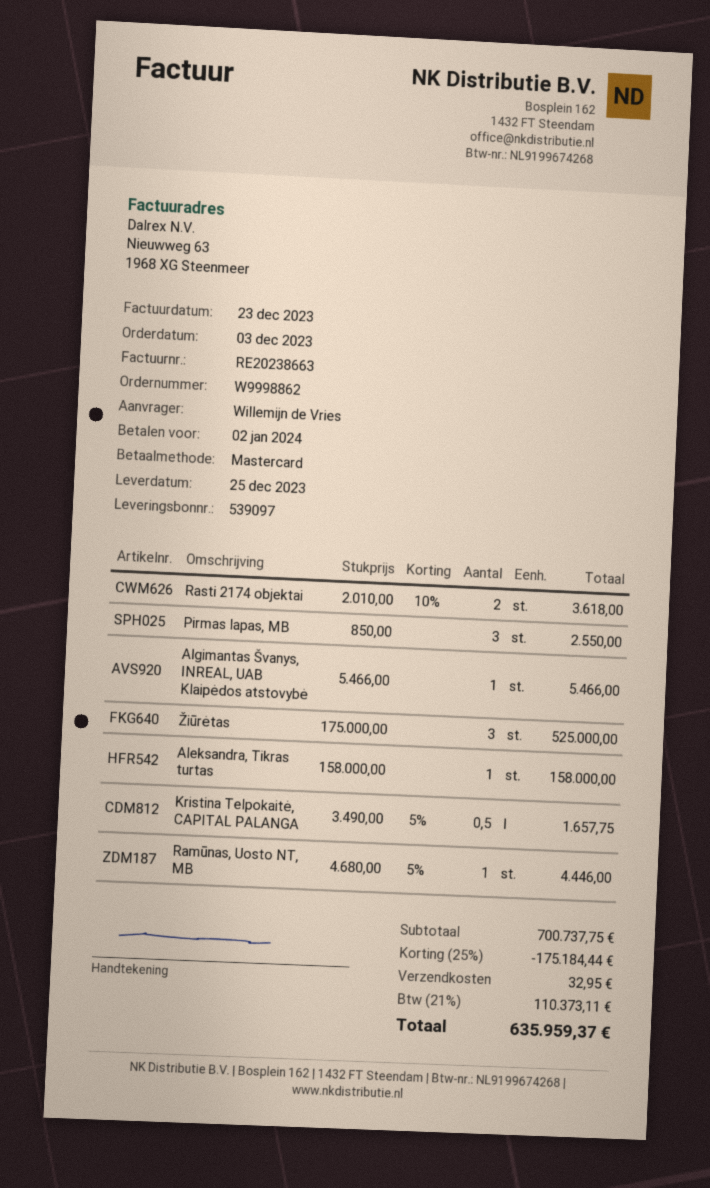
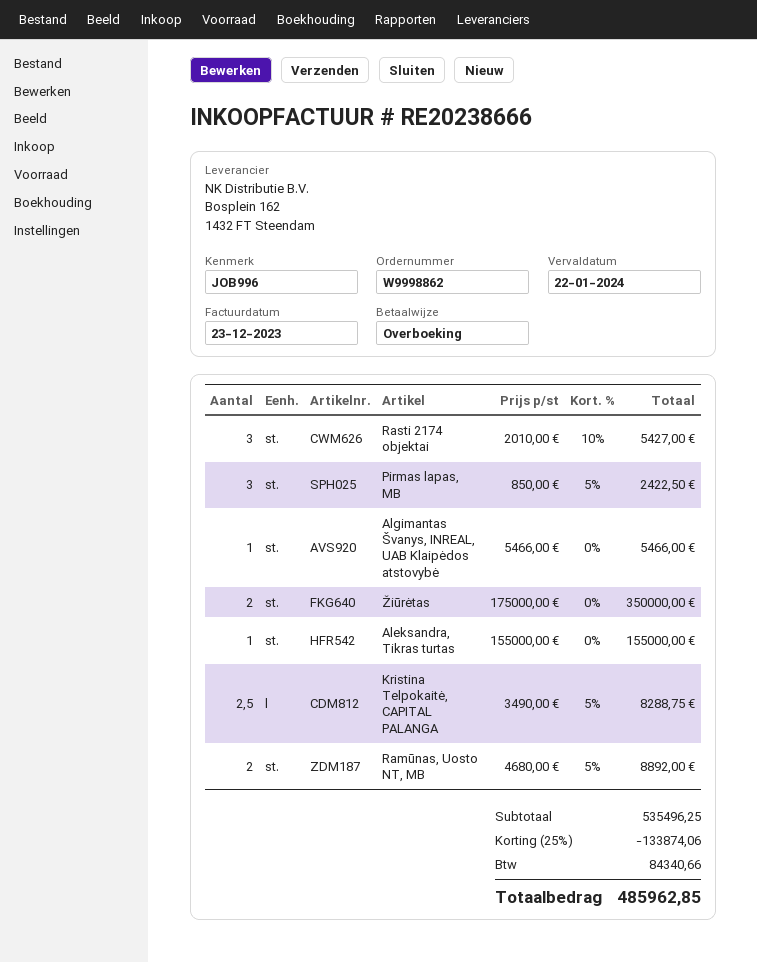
invoice number: RE20238663 -> RE20238666
due date: 2024-01-02 -> 2024-01-22
payment method: Mastercard -> bank transfer
Rasti 2174 objektai: 2 x 2010.00 - 10% = 3618.00 -> 3 x 2010.00 - 10% = 5427.00
Pirmas lapas, MB: 3 x 850.00 = 2550.00 -> 3 x 850.00 - 5% = 2422.50
Žiūrėtas: 3 x 175000.00 = 525000.00 -> 2 x 175000.00 = 350000.00
Aleksandra, Tikras turtas: 1 x 158000.00 = 158000.00 -> 1 x 155000.00 = 155000.00
Kristina Telpokaitė, CAPITAL PALANGA: 0.5 x 3490.00 - 5% = 1657.75 -> 2.5 x 3490.00 - 5% = 8288.75
Ramūnas, Uosto NT, MB: 1 x 4680.00 - 5% = 4446.00 -> 2 x 4680.00 - 5% = 8892.00
subtotal: 700737.75 -> 535496.25
discount: 25% = 175184.44 -> 25% = 133874.06
shipping: 32.95 -> none
tax: 110373.11 -> 84340.66
total: 635959.37 -> 485962.85

